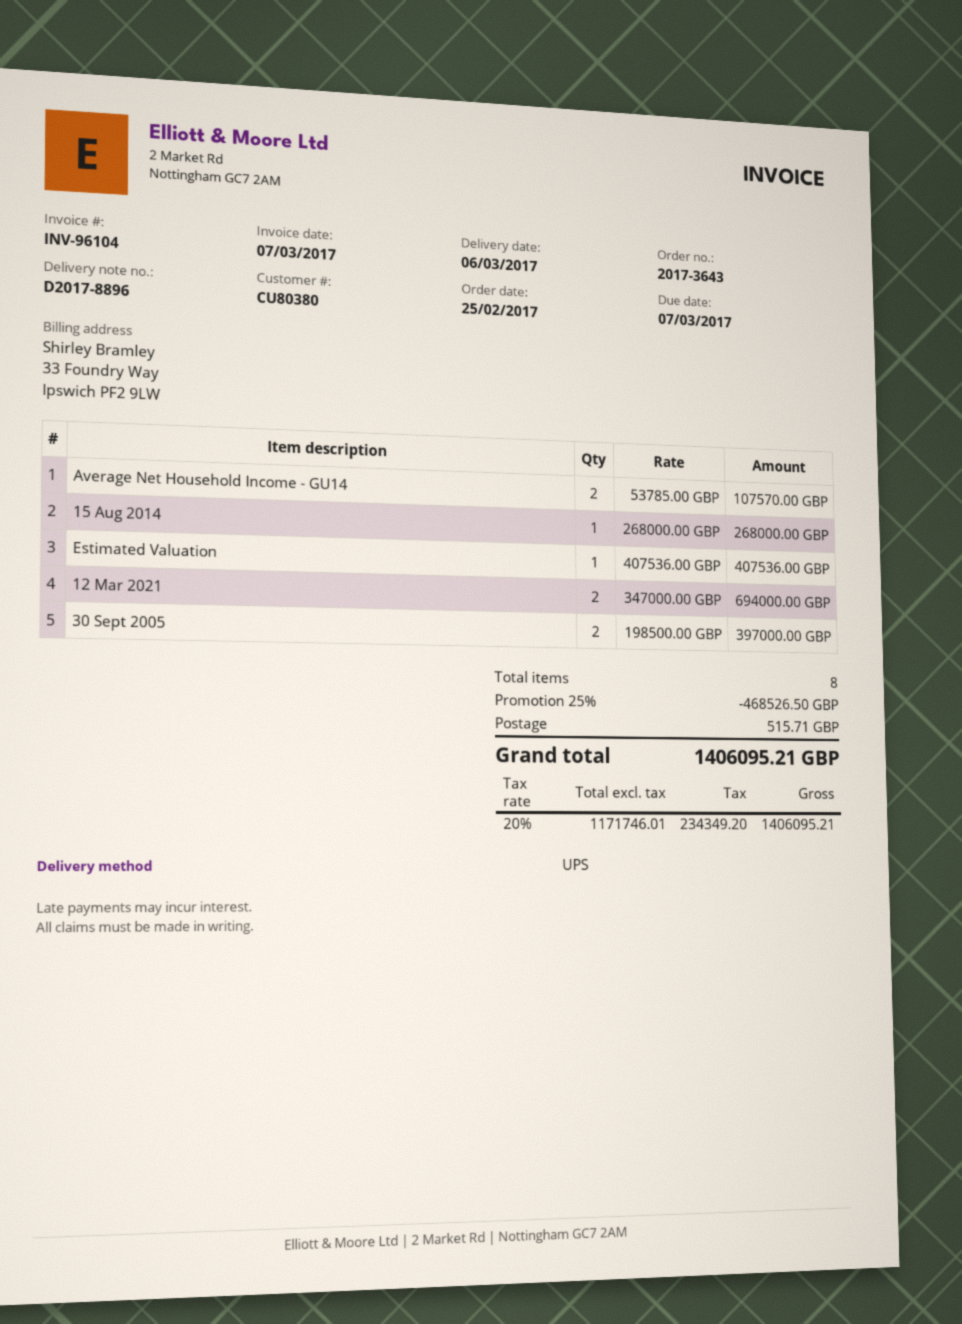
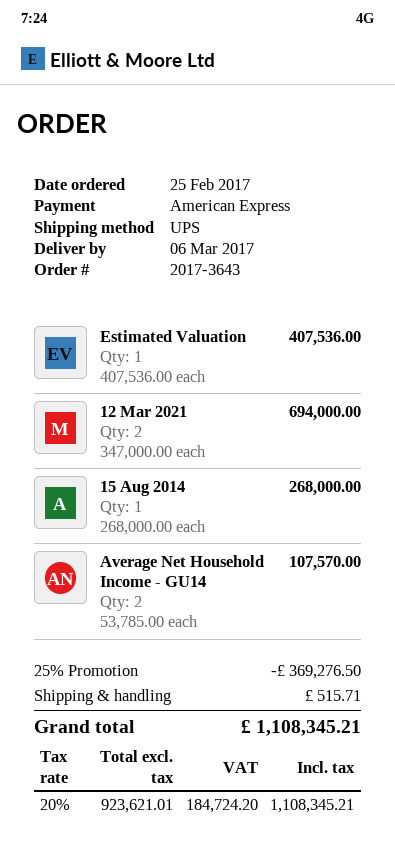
30 Sept 2005: 2 x 198500.00 = 397000.00 -> none
discount: 25% = 468526.50 -> 25% = 369276.50
net: 1171746.01 -> 923621.01
tax: 20% = 234349.20 -> 20% = 184724.20
total: 1406095.21 -> 1108345.21

